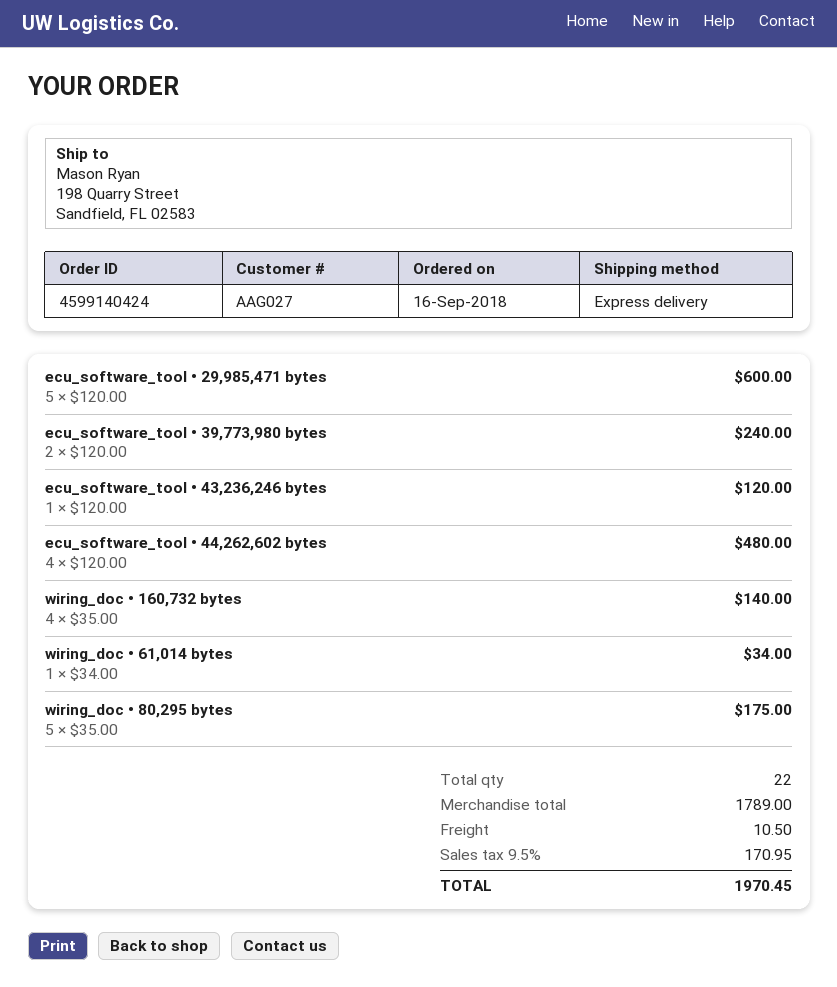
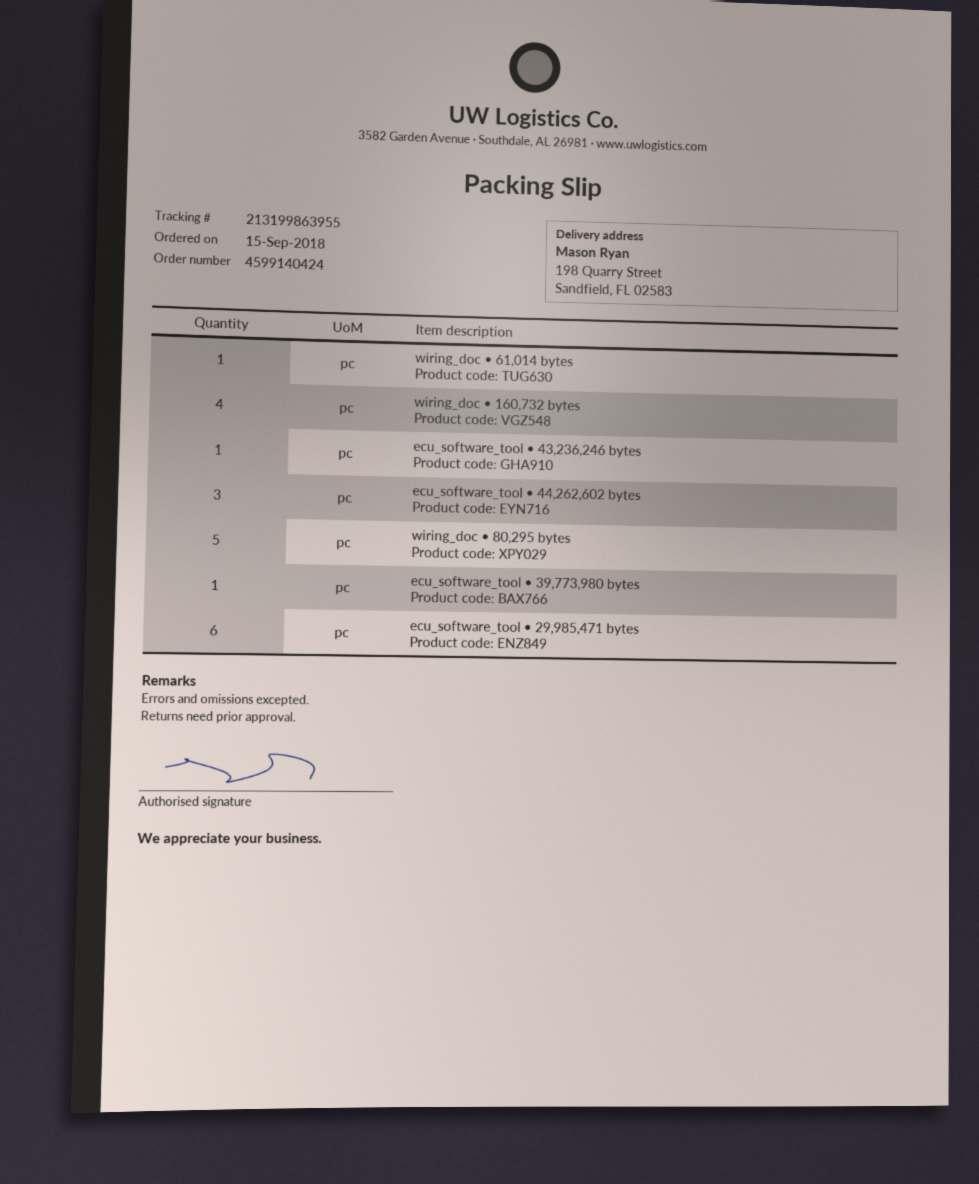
order date: 2018-09-16 -> 2018-09-15
ecu_software_tool • 29,985,471 bytes: 5 -> 6
ecu_software_tool • 39,773,980 bytes: 2 -> 1
ecu_software_tool • 44,262,602 bytes: 4 -> 3

